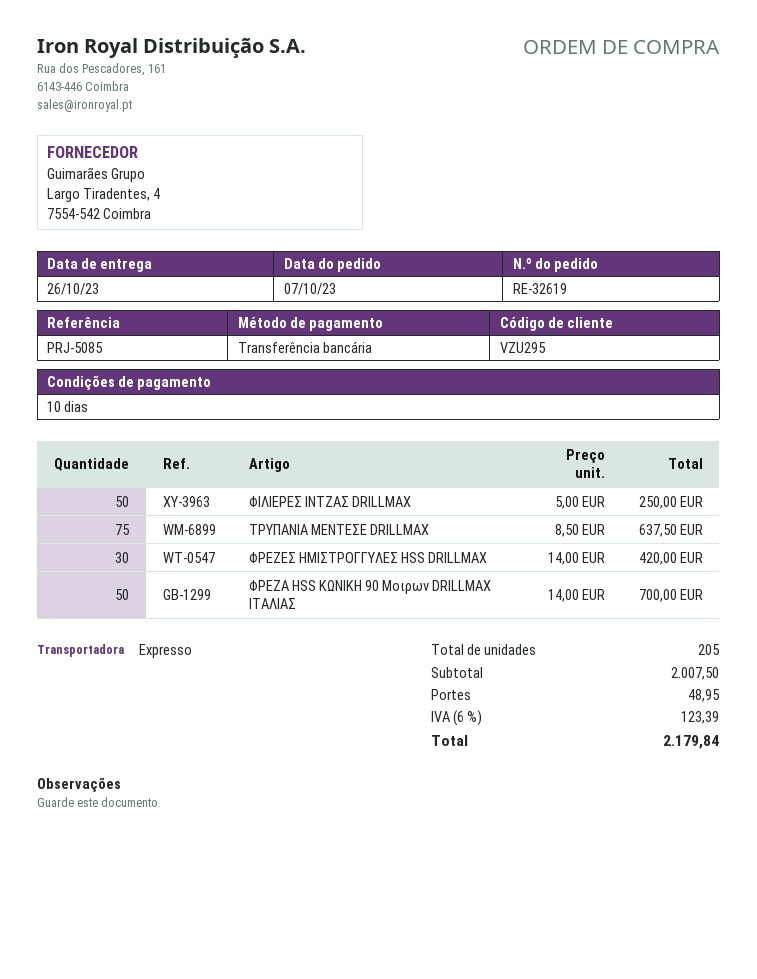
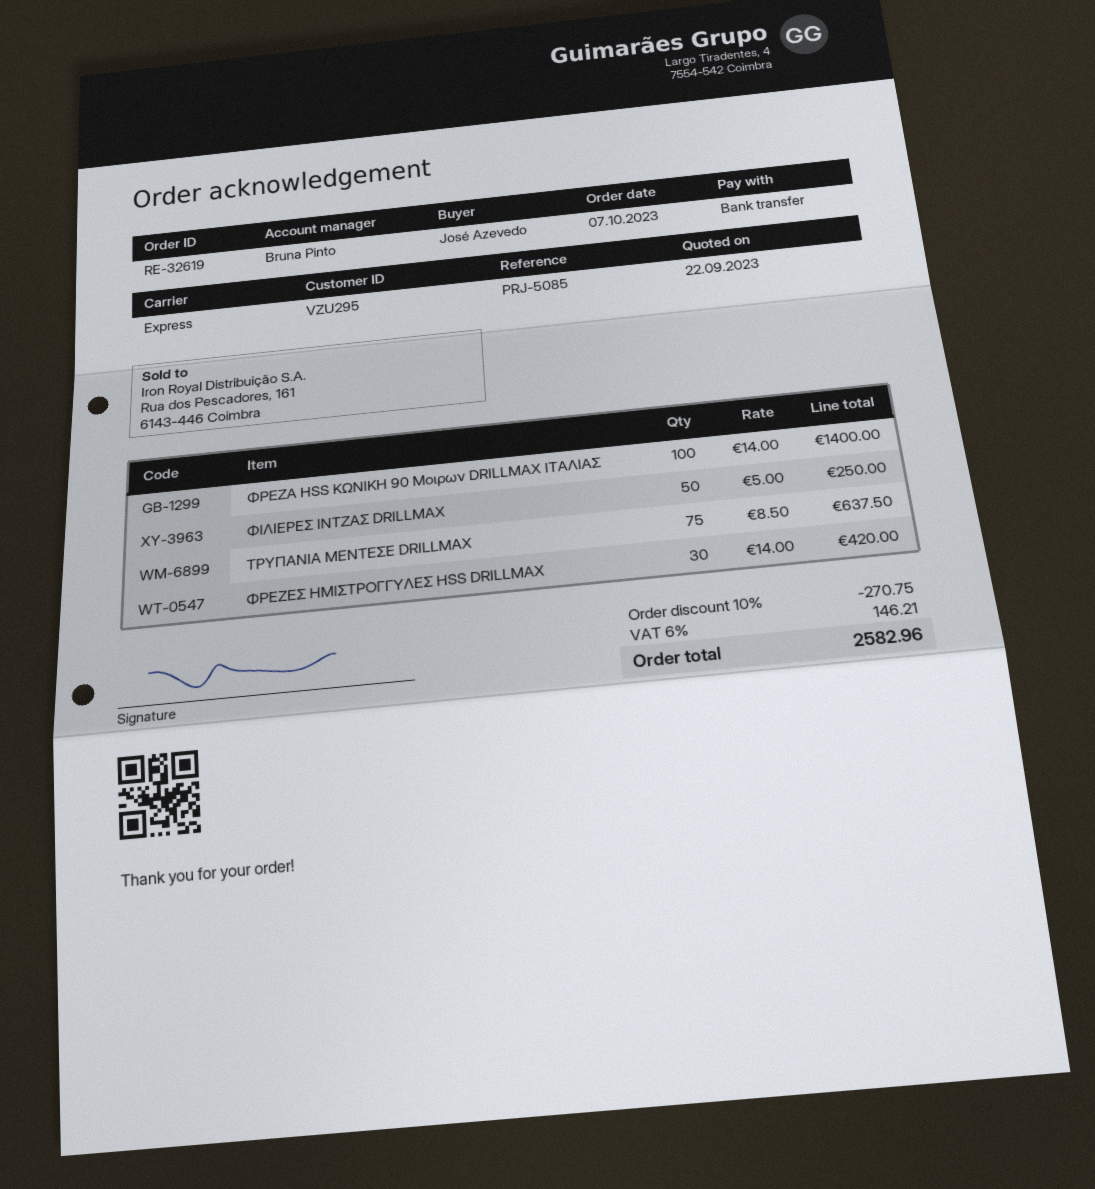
ΦΡΕΖΑ HSS ΚΩΝΙΚΗ 90 Μοιρων DRILLMAX ΙΤΑΛΙΑΣ: 50 x 14.00 = 700.00 -> 100 x 14.00 = 1400.00
discount: none -> 10% = 270.75
shipping: 48.95 -> none
tax: 6% = 123.39 -> 6% = 146.21
total: 2179.84 -> 2582.96

